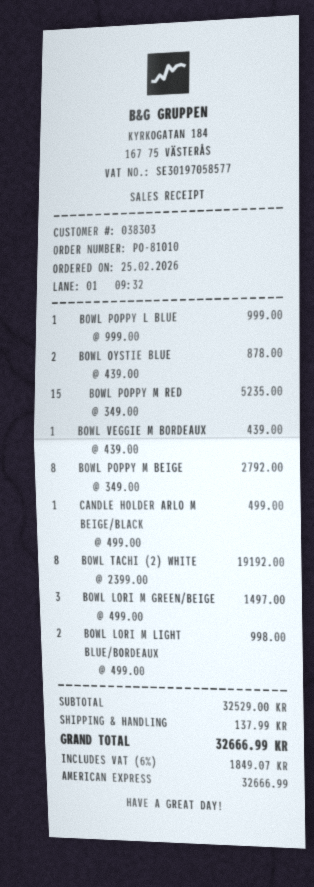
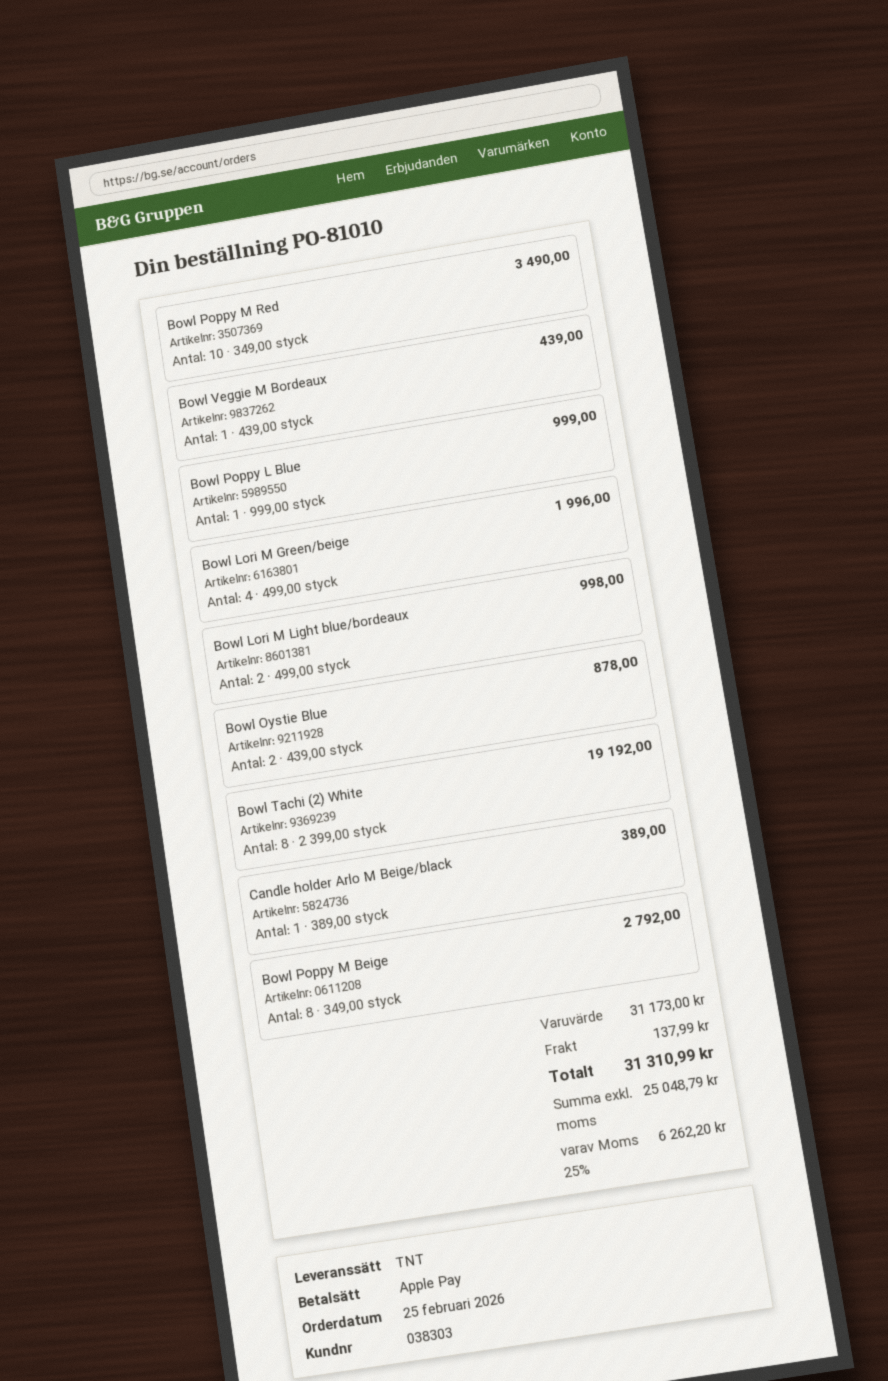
payment method: American Express -> Apple Pay
BOWL POPPY M RED: 15 x 349.00 = 5235.00 -> 10 x 349.00 = 3490.00
CANDLE HOLDER ARLO M BEIGE/BLACK: 1 x 499.00 = 499.00 -> 1 x 389.00 = 389.00
BOWL LORI M GREEN/BEIGE: 3 x 499.00 = 1497.00 -> 4 x 499.00 = 1996.00
subtotal: 32529.00 -> 31173.00
tax: 6% = 1849.07 -> 25% = 6262.20
total: 32666.99 -> 31310.99

